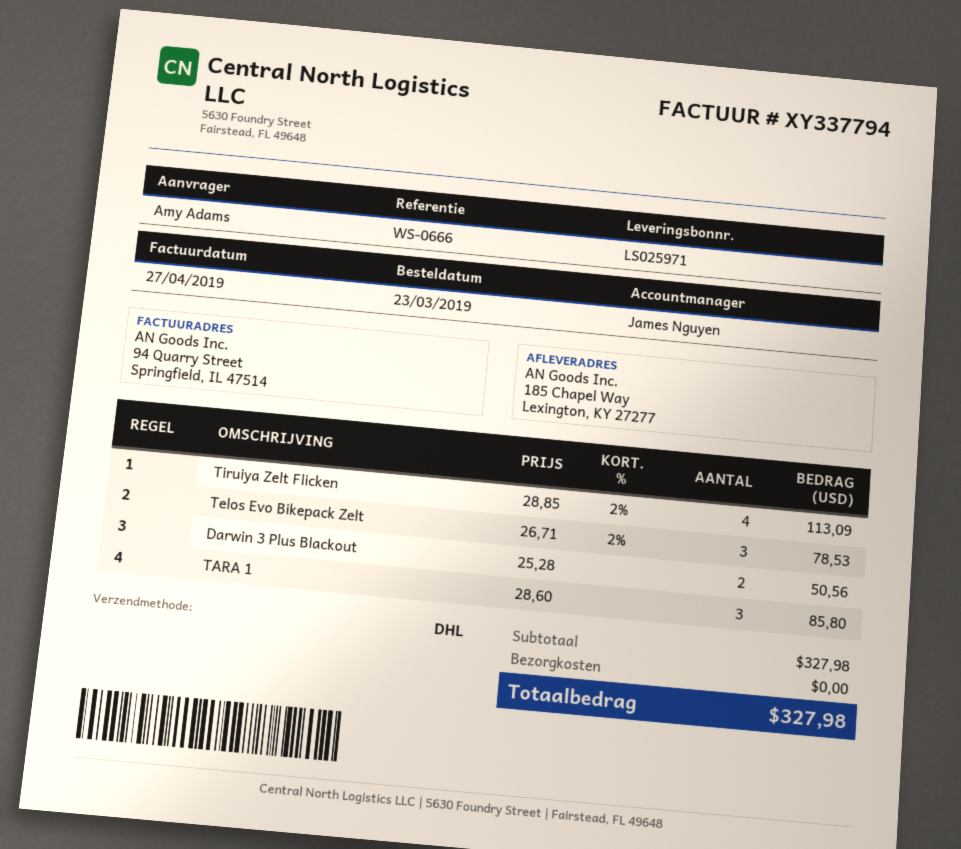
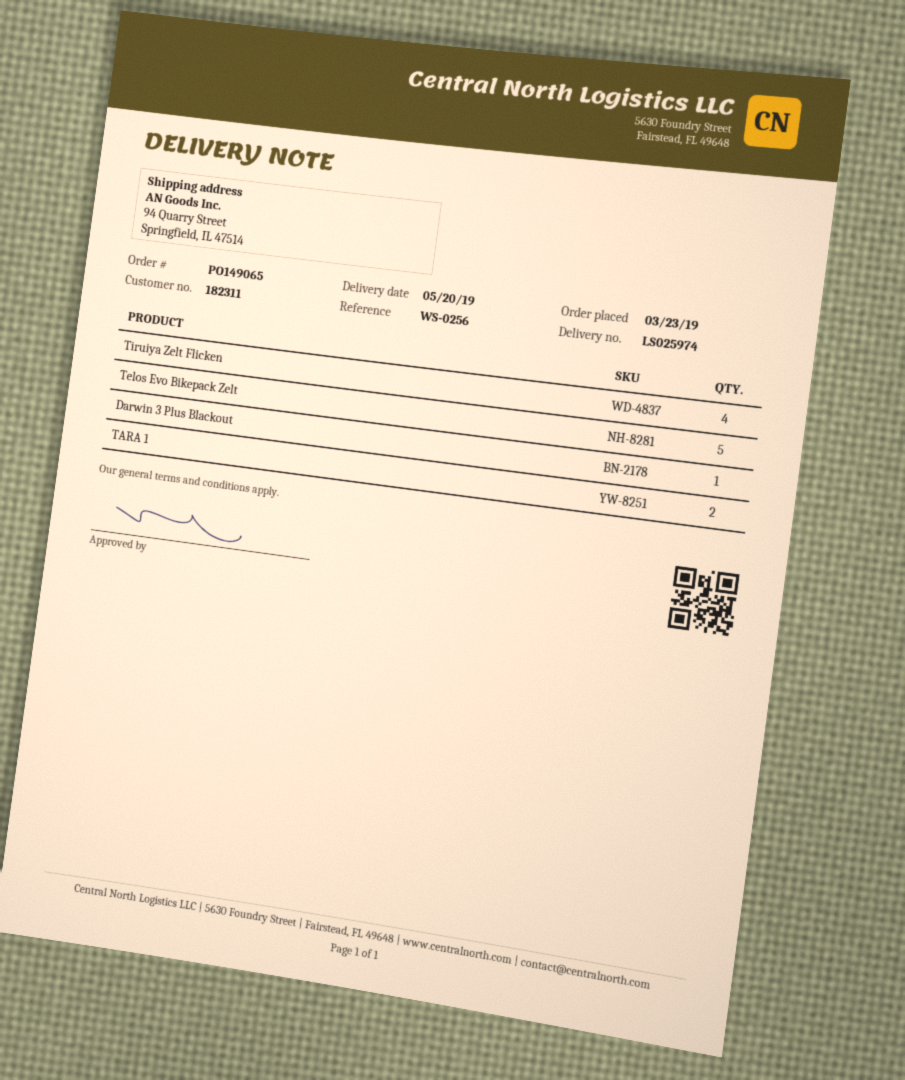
delivery note number: LS025971 -> LS025974
reference: WS-0666 -> WS-0256
ship to: 185 Chapel Way, Lexington, KY 27277 -> 94 Quarry Street, Springfield, IL 47514
Telos Evo Bikepack Zelt: 3 -> 5
Darwin 3 Plus Blackout: 2 -> 1
TARA 1: 3 -> 2

